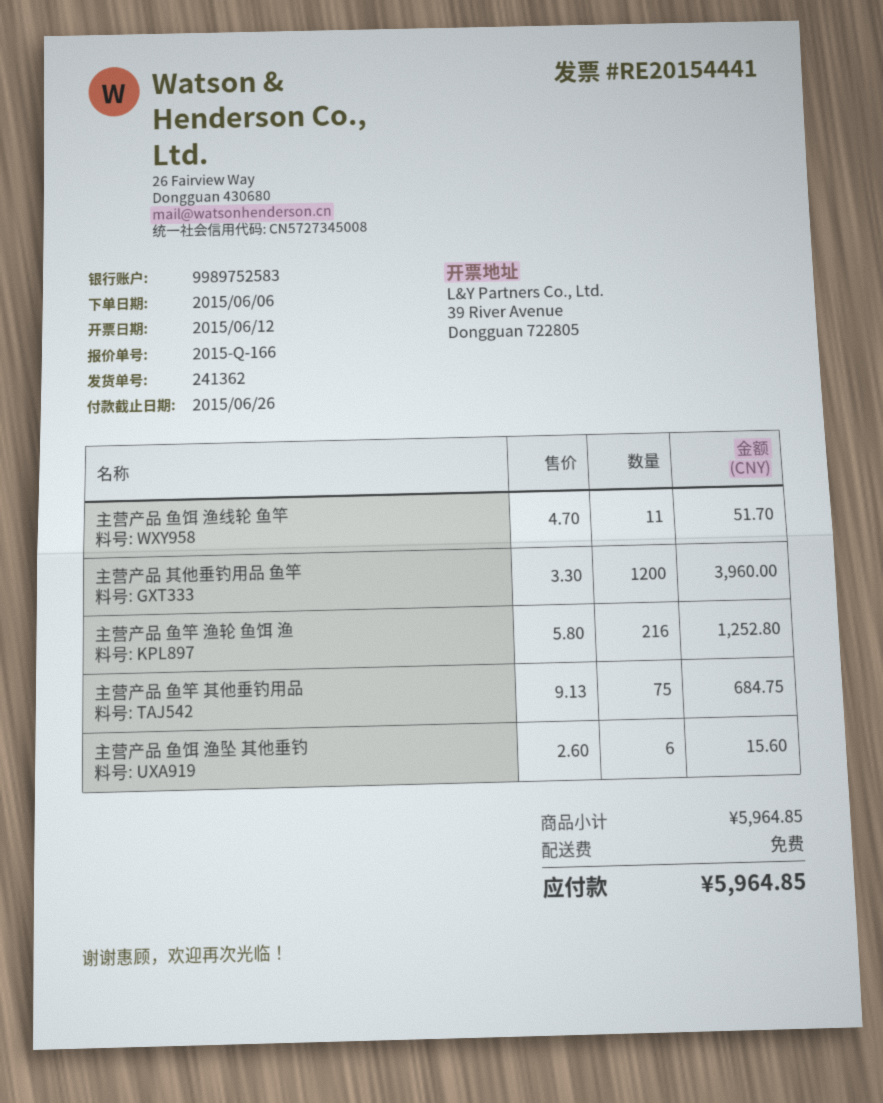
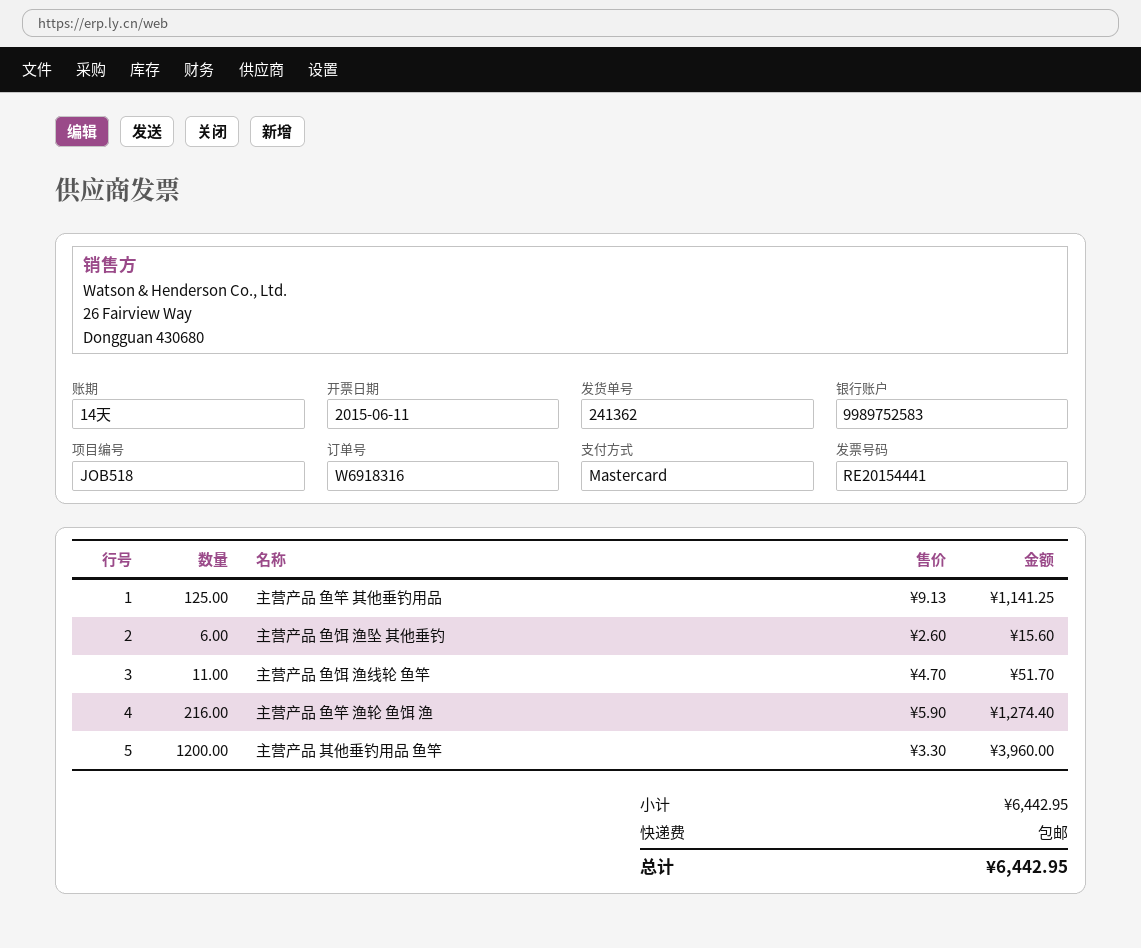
invoice date: 2015-06-12 -> 2015-06-11
主营产品 鱼竿 渔轮 鱼饵 渔: 216 x 5.80 = 1252.80 -> 216 x 5.90 = 1274.40
主营产品 鱼竿 其他垂钓用品: 75 x 9.13 = 684.75 -> 125 x 9.13 = 1141.25
subtotal: 5964.85 -> 6442.95
total: 5964.85 -> 6442.95

